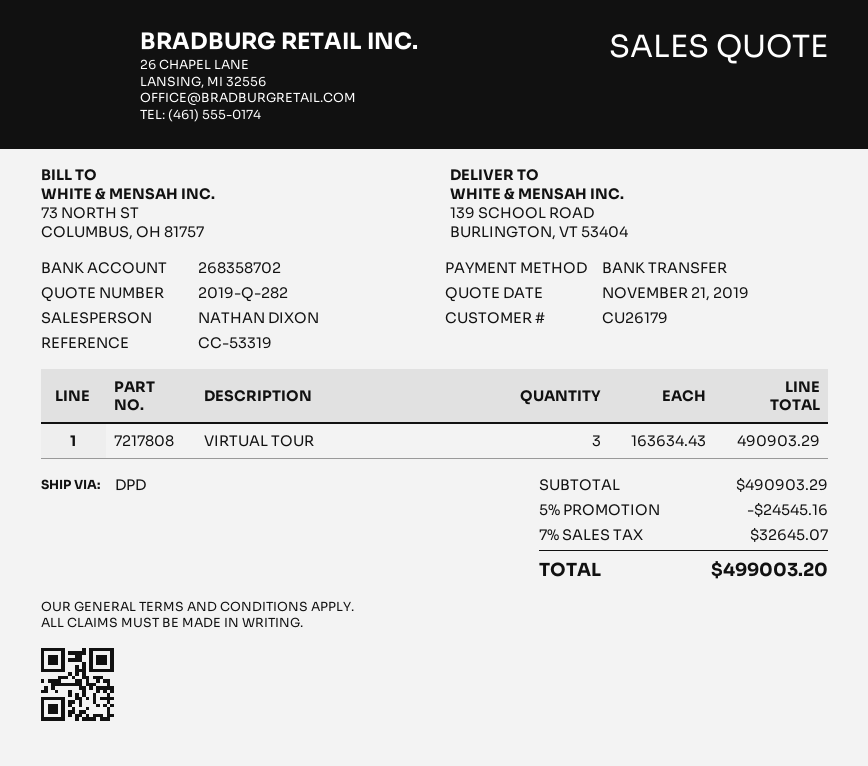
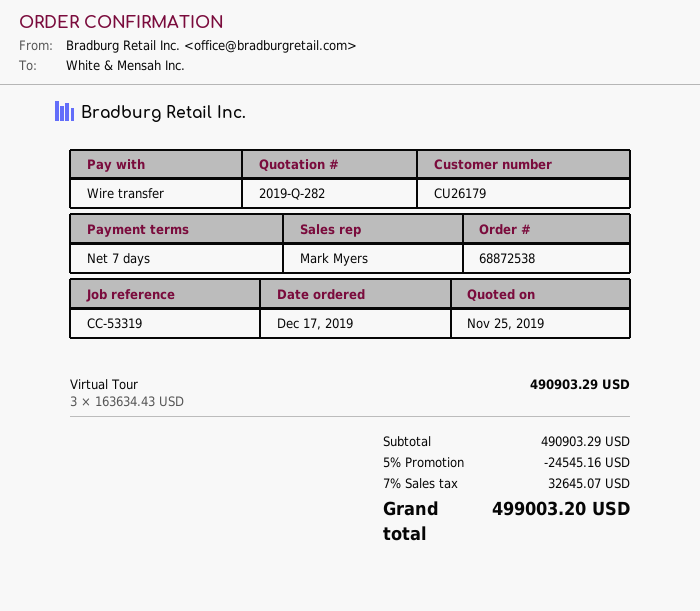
quote date: 2019-11-21 -> 2019-11-25
sales rep: NATHAN DIXON -> Mark Myers

